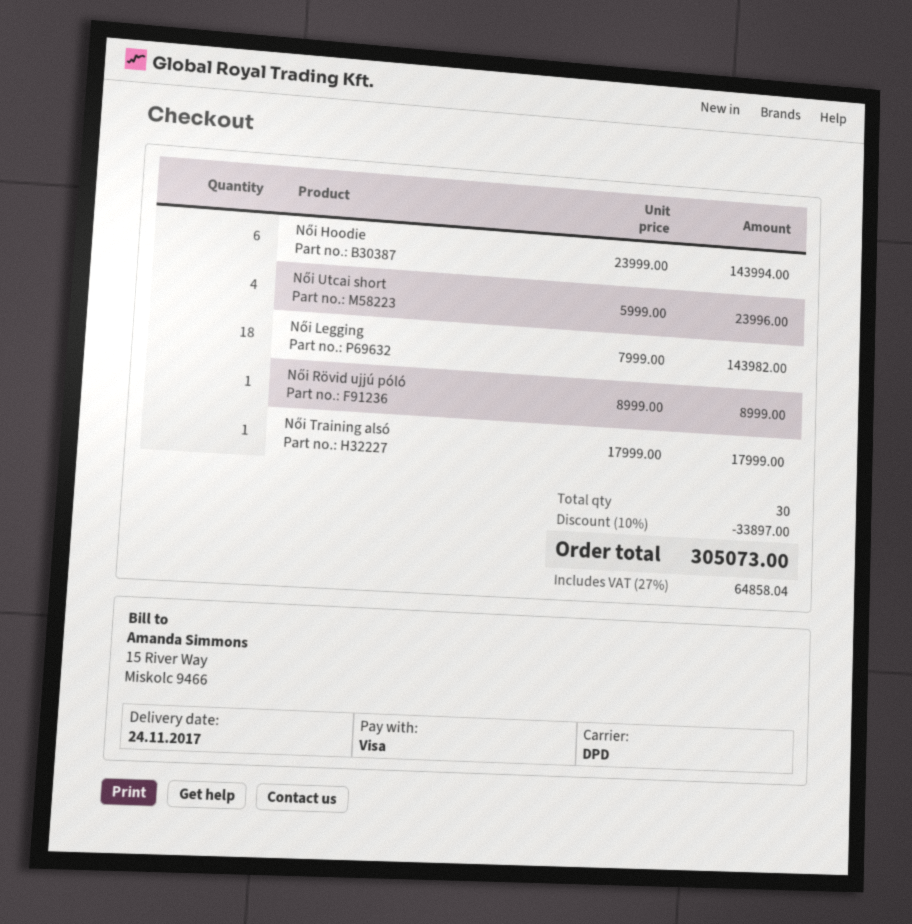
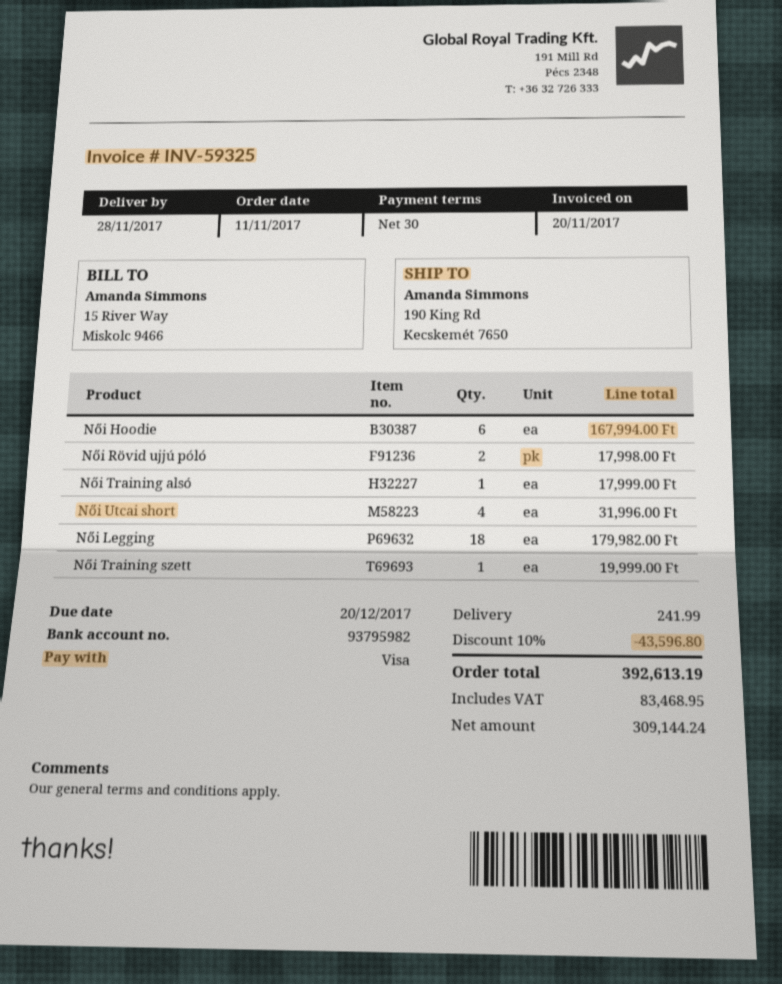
delivery date: 2017-11-24 -> 2017-11-28
Női Hoodie: 6 for 143994.00 -> 6 for 167994.00
Női Utcai short: 4 for 23996.00 -> 4 for 31996.00
Női Legging: 18 for 143982.00 -> 18 for 179982.00
Női Rövid ujjú póló: 1 for 8999.00 -> 2 for 17998.00
Női Training szett: none -> 1 for 19999.00
discount: 10% = 33897.00 -> 10% = 43596.80
shipping: none -> 241.99
tax: 64858.04 -> 83468.95
total: 305073.00 -> 392613.19

